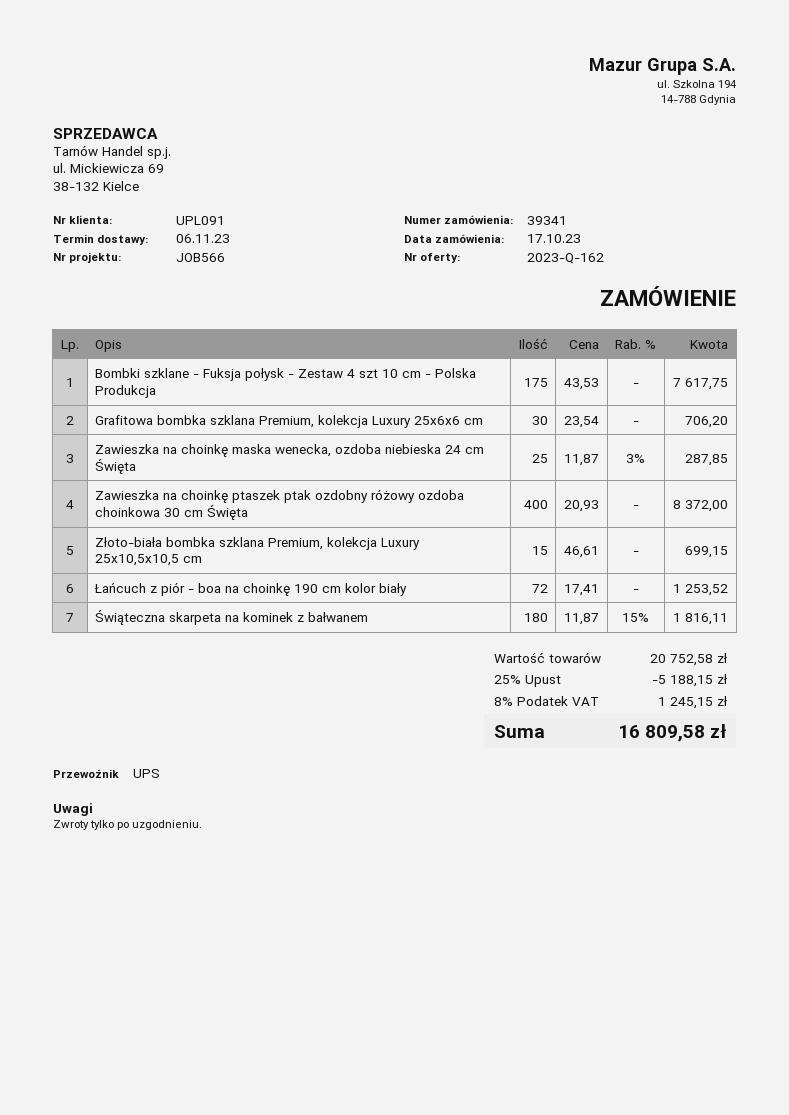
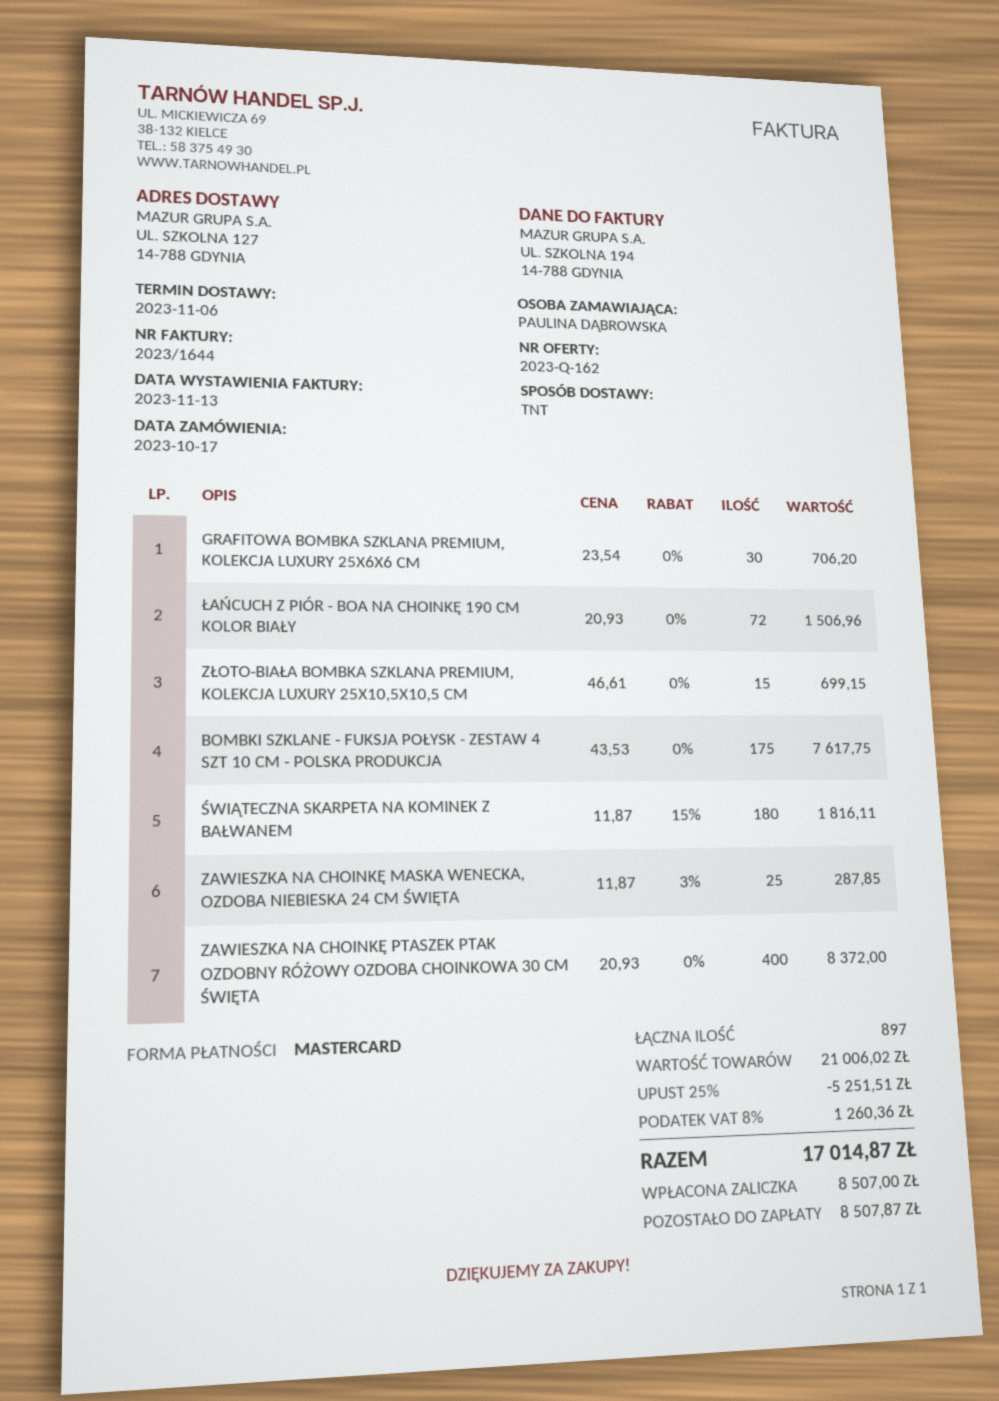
shipping method: UPS -> TNT
Łańcuch z piór - boa na choinkę 190 cm kolor biały: 72 x 17.41 = 1253.52 -> 72 x 20.93 = 1506.96
subtotal: 20752.58 -> 21006.02
discount: 25% = 5188.15 -> 25% = 5251.51
tax: 8% = 1245.15 -> 8% = 1260.36
total: 16809.58 -> 17014.87

